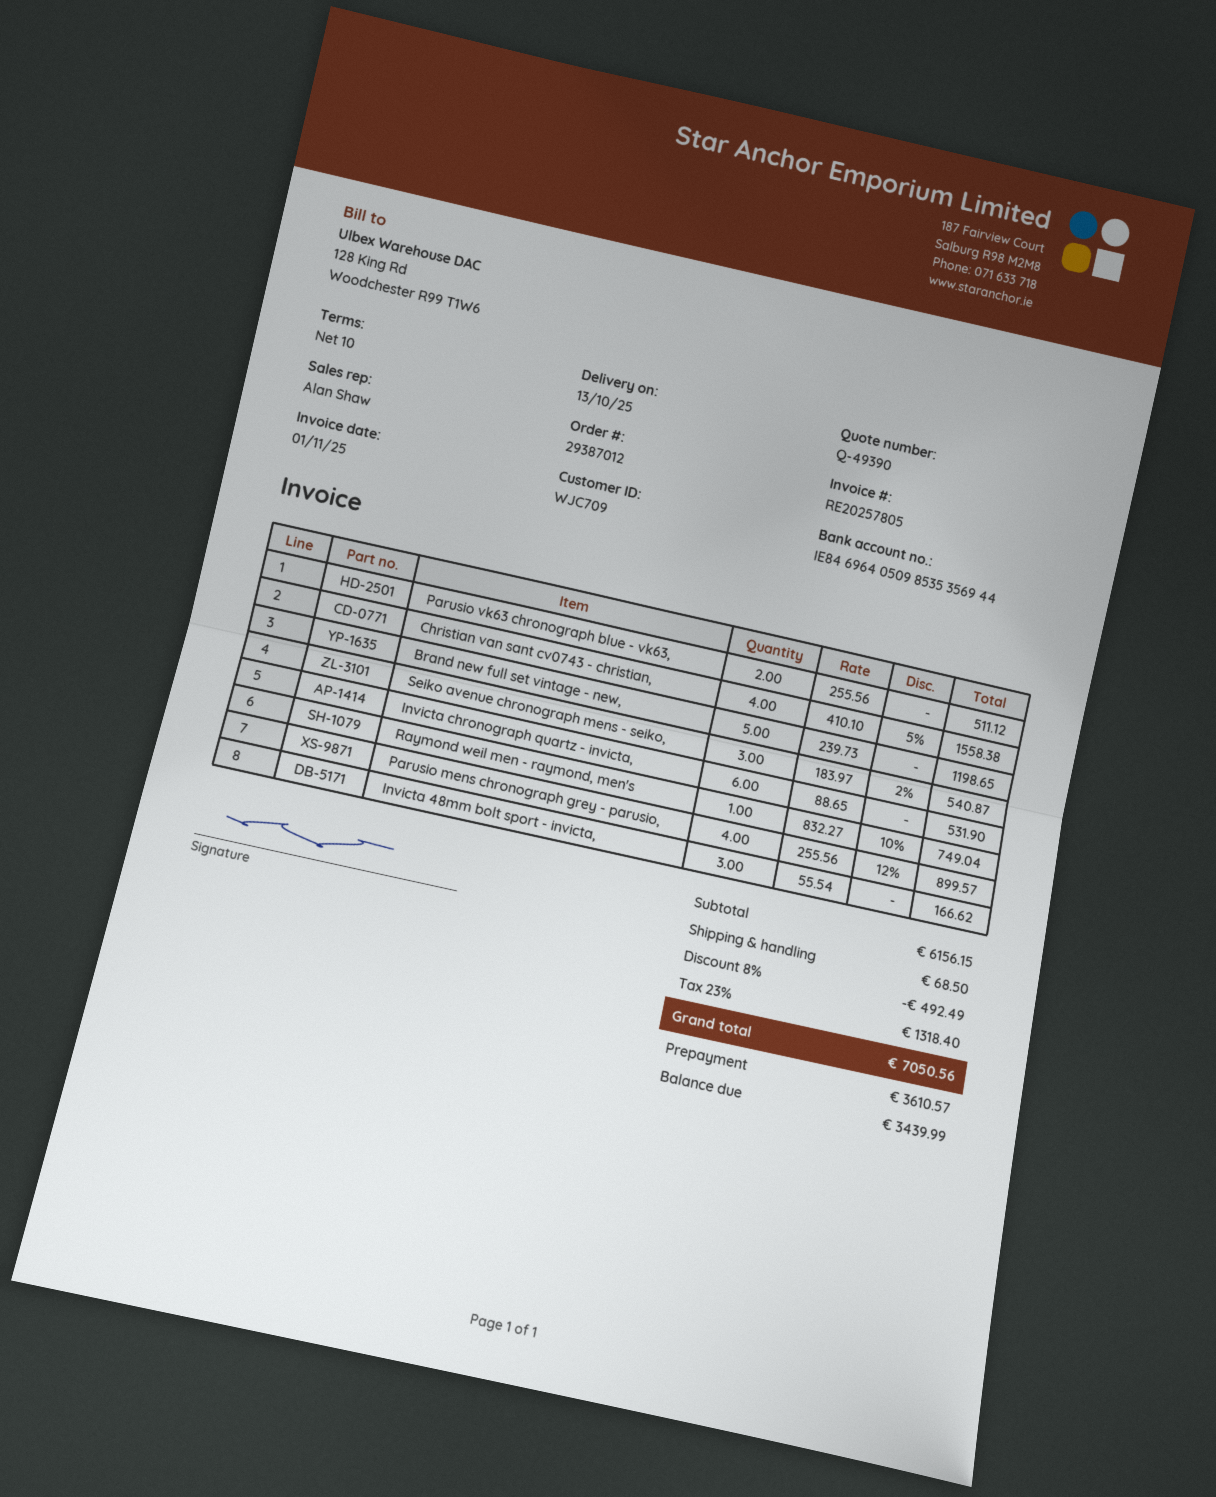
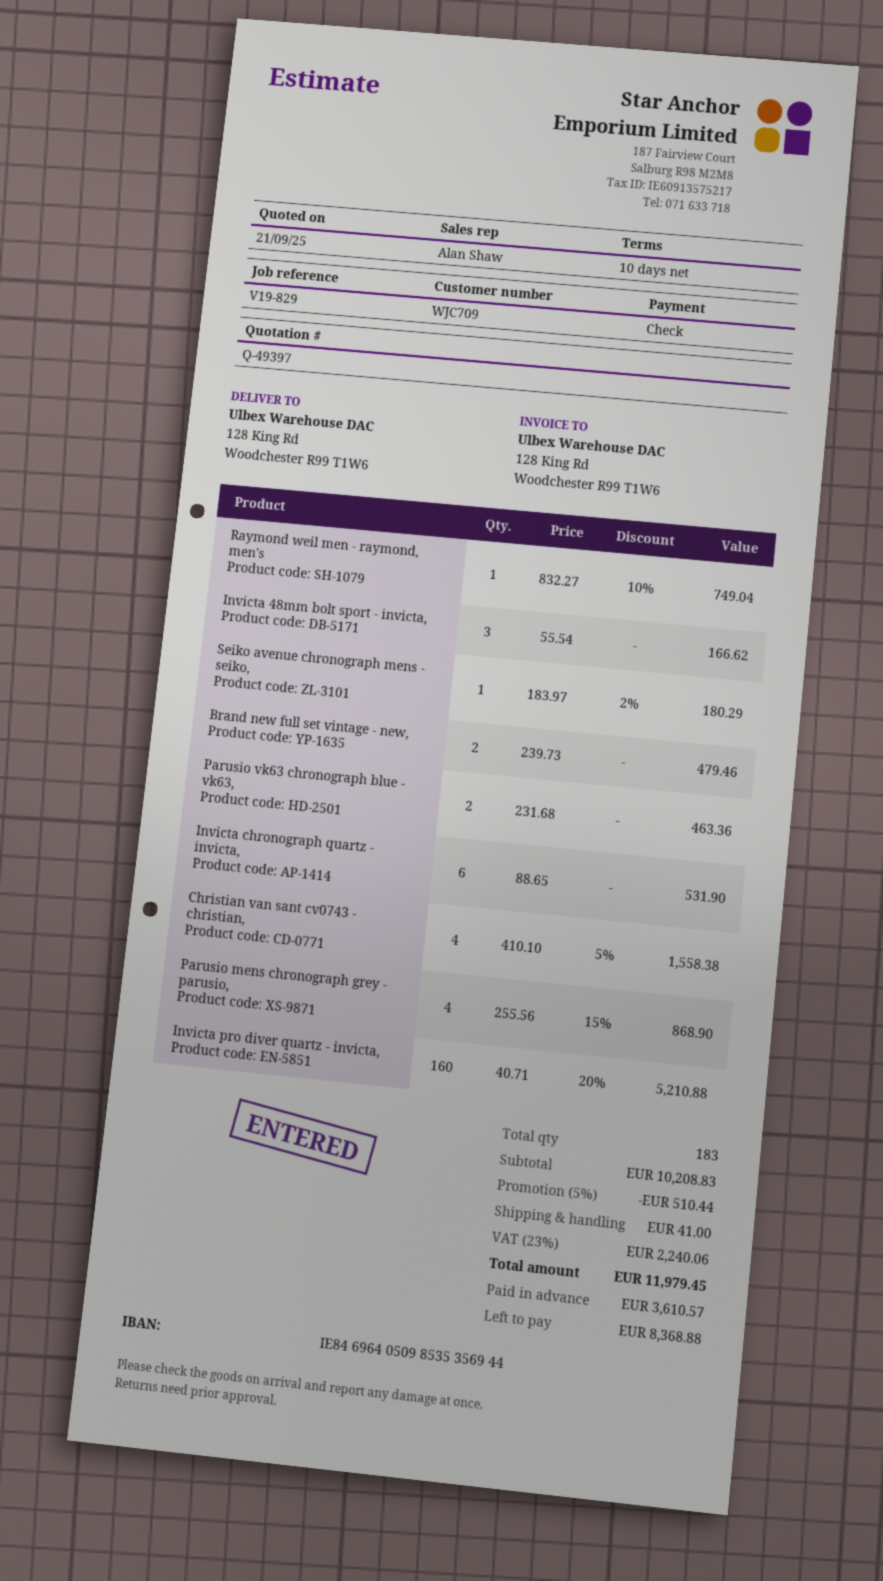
quote number: Q-49390 -> Q-49397
Parusio vk63 chronograph blue - vk63,: 2 x 255.56 = 511.12 -> 2 x 231.68 = 463.36
Brand new full set vintage - new,: 5 x 239.73 = 1198.65 -> 2 x 239.73 = 479.46
Seiko avenue chronograph mens - seiko,: 3 x 183.97 - 2% = 540.87 -> 1 x 183.97 - 2% = 180.29
Parusio mens chronograph grey - parusio,: 4 x 255.56 - 12% = 899.57 -> 4 x 255.56 - 15% = 868.90
Invicta pro diver quartz - invicta,: none -> 160 x 40.71 - 20% = 5210.88
subtotal: 6156.15 -> 10208.83
discount: 8% = 492.49 -> 5% = 510.44
shipping: 68.50 -> 41.00
tax: 23% = 1318.40 -> 23% = 2240.06
total: 7050.56 -> 11979.45
balance: 3439.99 -> 8368.88

